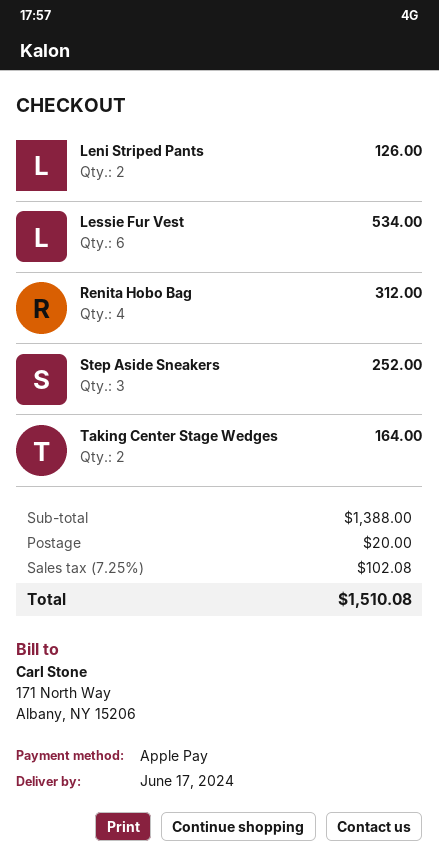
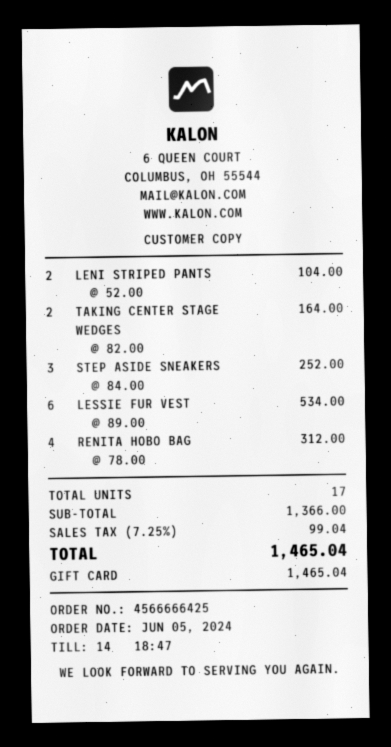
payment method: Apple Pay -> gift card
Leni Striped Pants: 2 for 126.00 -> 2 for 104.00
subtotal: 1388.00 -> 1366.00
shipping: 20.00 -> none
tax: 7.25% = 102.08 -> 7.25% = 99.04
total: 1510.08 -> 1465.04

